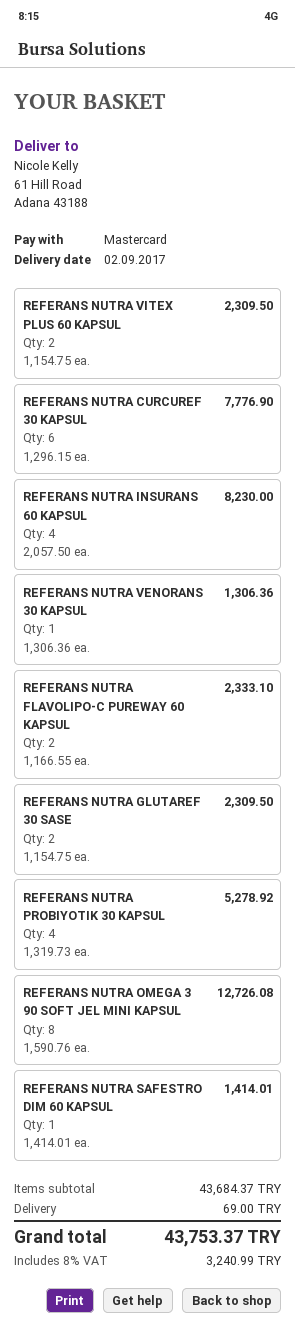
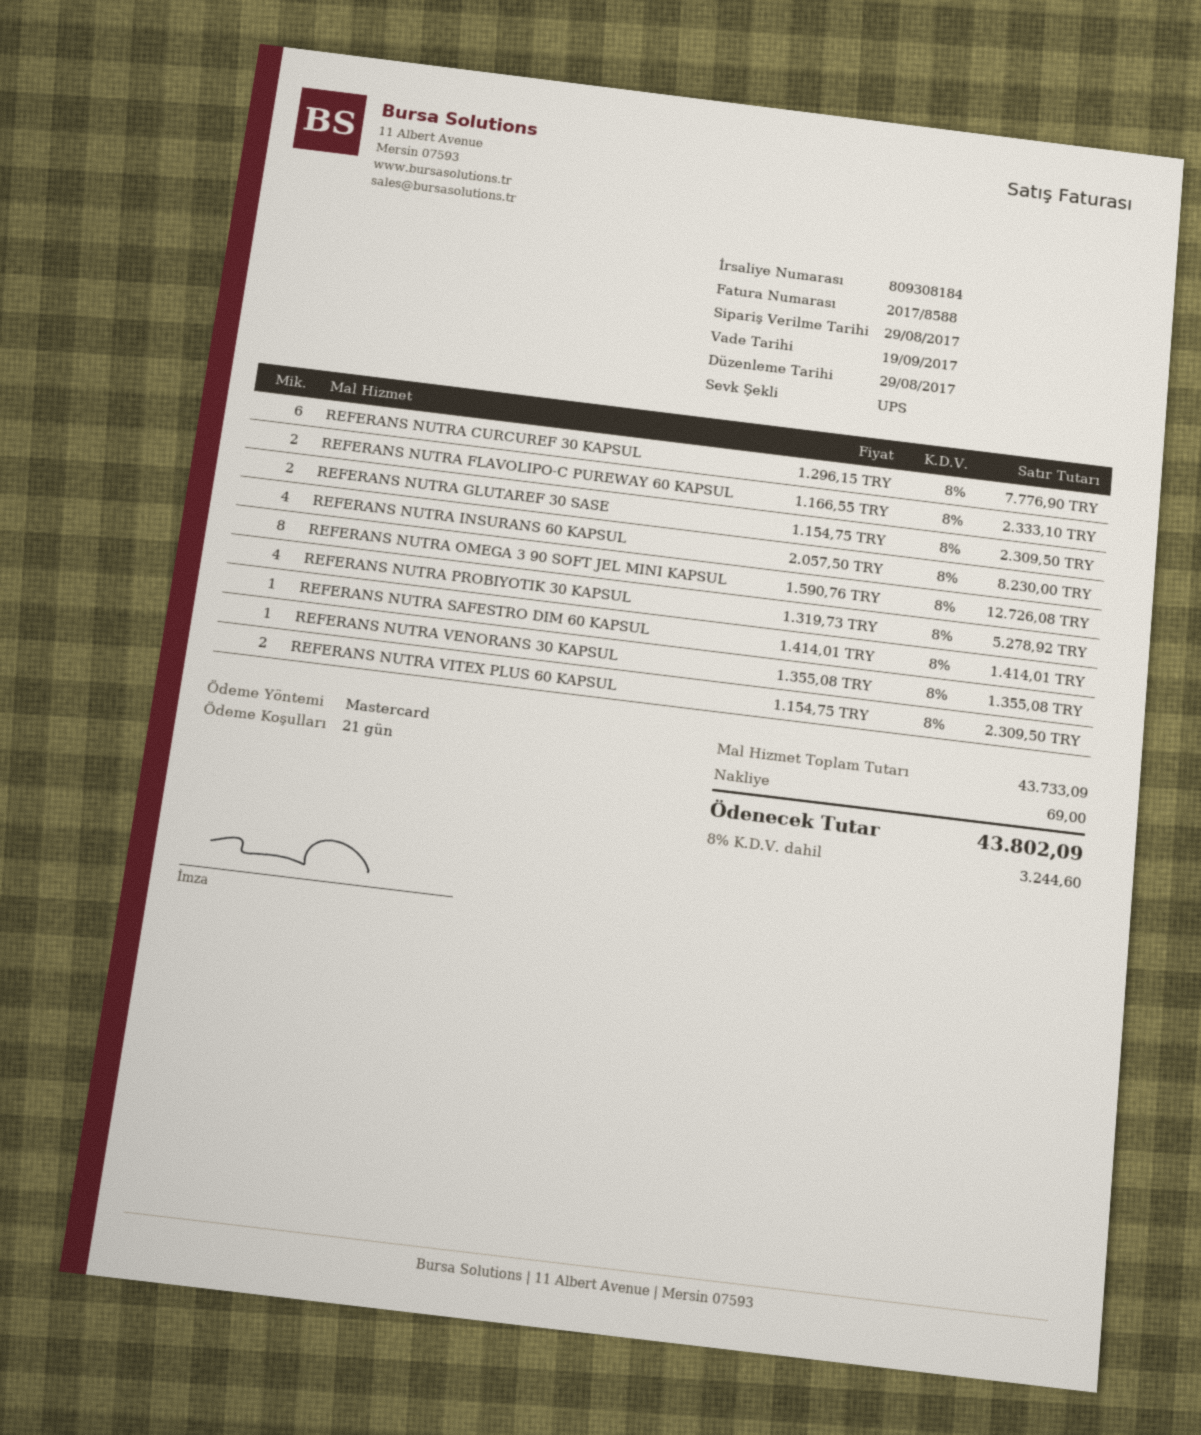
REFERANS NUTRA VENORANS 30 KAPSUL: 1 x 1306.36 = 1306.36 -> 1 x 1355.08 = 1355.08
subtotal: 43684.37 -> 43733.09
tax: 8% = 3240.99 -> 8% = 3244.60
total: 43753.37 -> 43802.09

